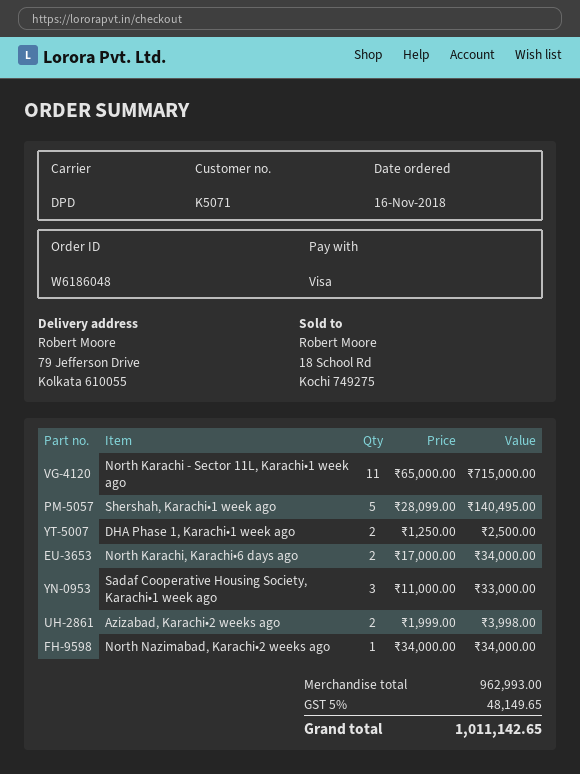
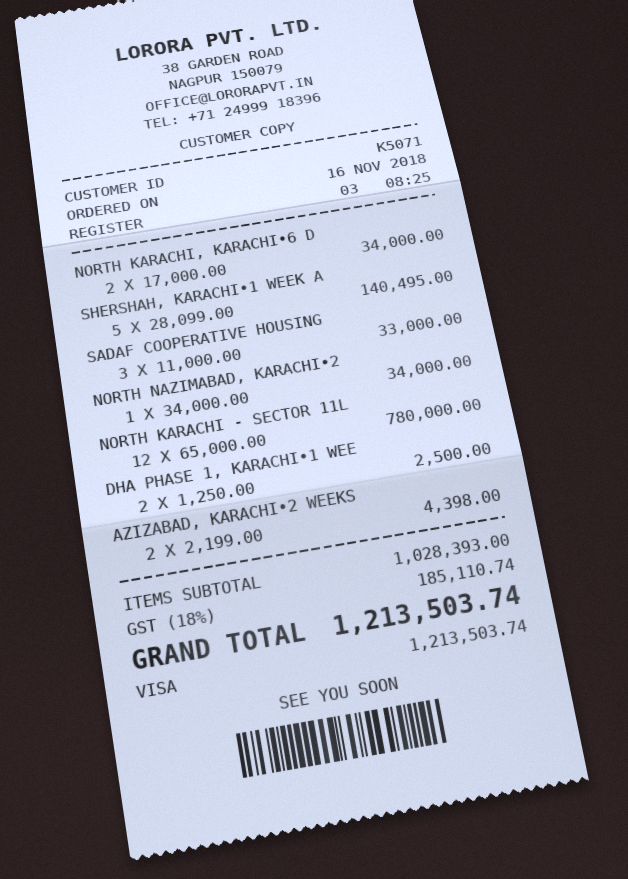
North Karachi - Sector 11L, Karachi•1 week ago: 11 x 65000.00 = 715000.00 -> 12 x 65000.00 = 780000.00
Azizabad, Karachi•2 weeks ago: 2 x 1999.00 = 3998.00 -> 2 x 2199.00 = 4398.00
subtotal: 962993.00 -> 1028393.00
tax: 5% = 48149.65 -> 18% = 185110.74
total: 1011142.65 -> 1213503.74

